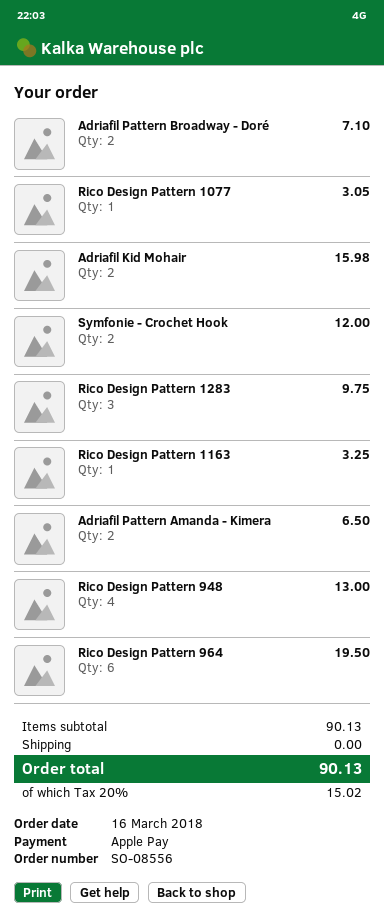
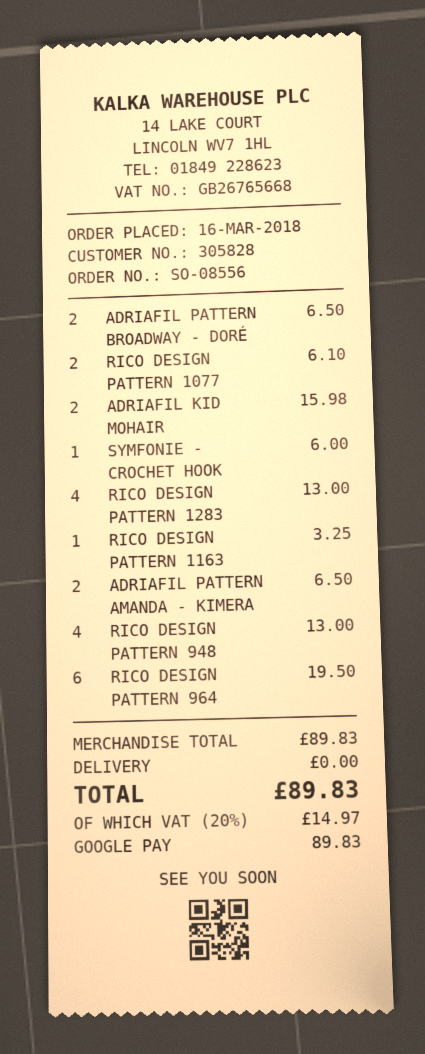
payment method: Apple Pay -> Google Pay
Adriafil Pattern Broadway - Doré: 2 for 7.10 -> 2 for 6.50
Rico Design Pattern 1077: 1 for 3.05 -> 2 for 6.10
Symfonie - Crochet Hook: 2 for 12.00 -> 1 for 6.00
Rico Design Pattern 1283: 3 for 9.75 -> 4 for 13.00
subtotal: 90.13 -> 89.83
tax: 20% = 15.02 -> 20% = 14.97
total: 90.13 -> 89.83

